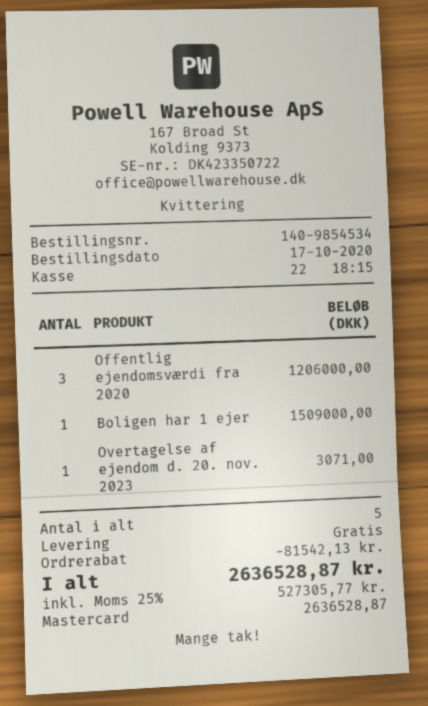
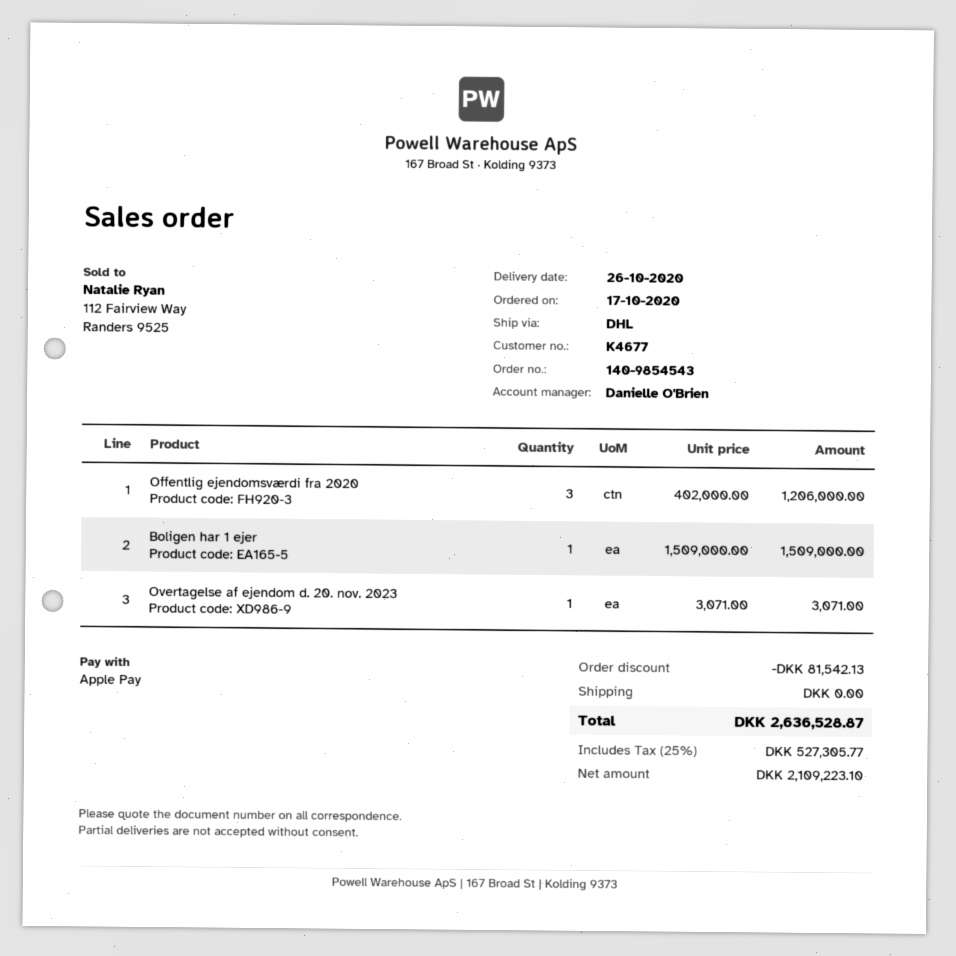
order number: 140-9854534 -> 140-9854543
payment method: Mastercard -> Apple Pay

